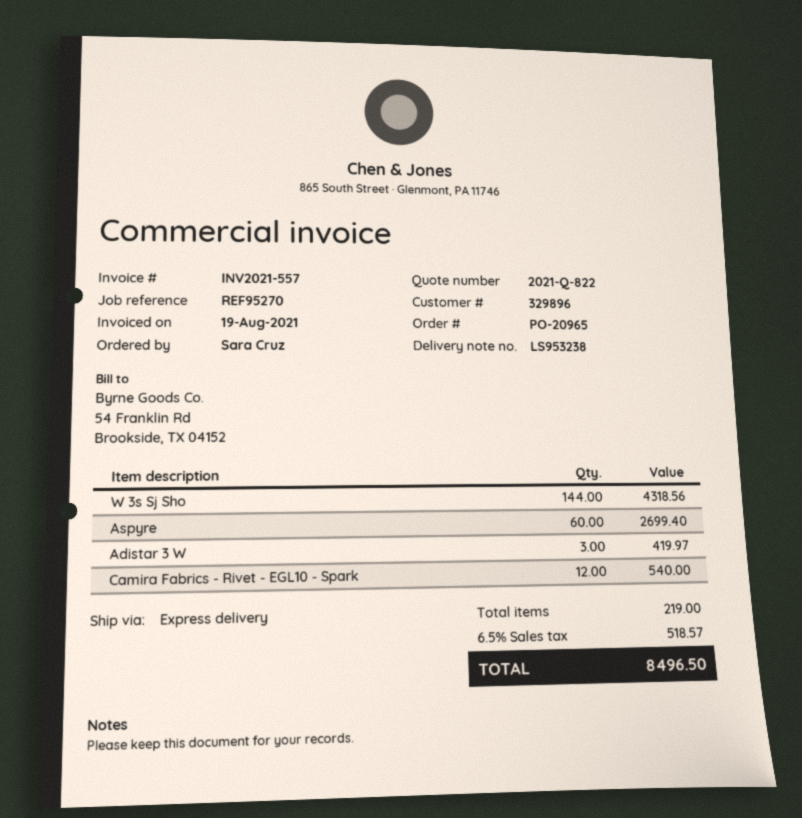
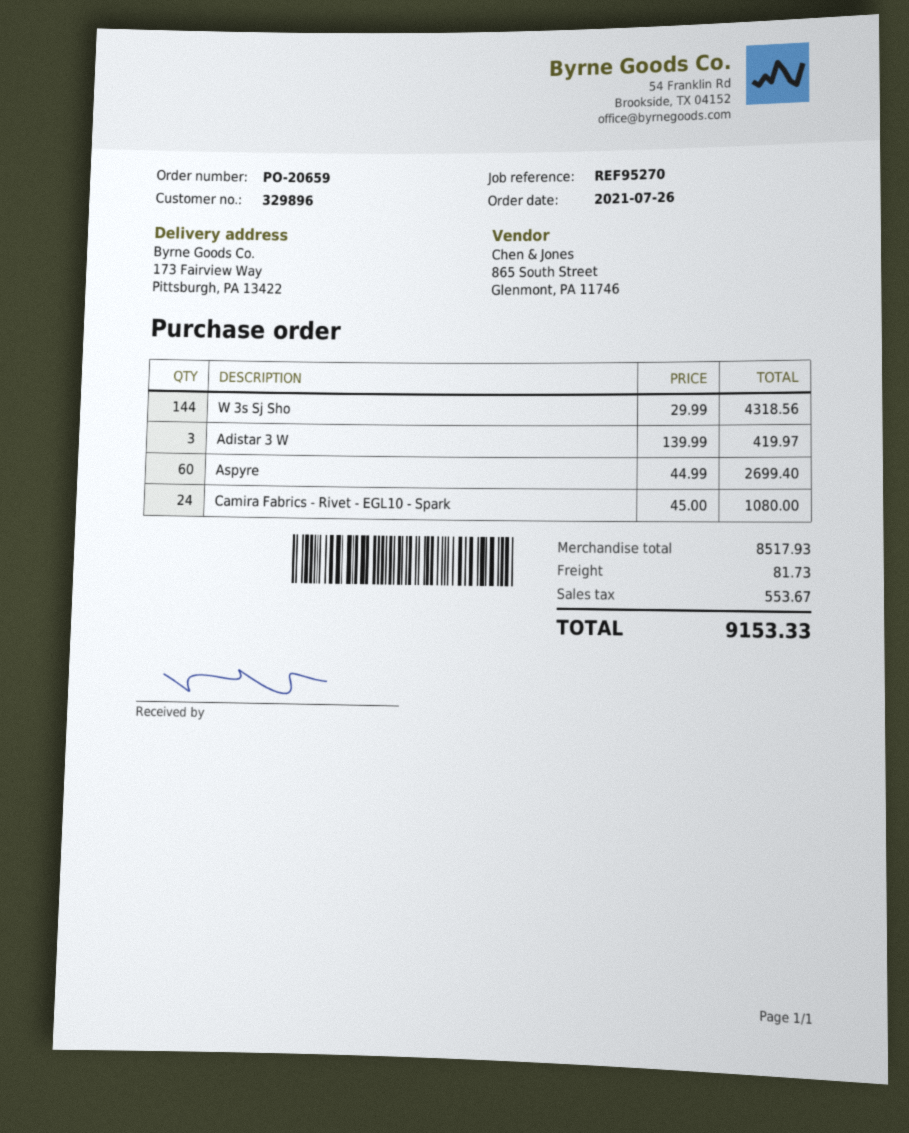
order number: PO-20965 -> PO-20659
Camira Fabrics - Rivet - EGL10 - Spark: 12 for 540.00 -> 24 for 1080.00
shipping: none -> 81.73
tax: 518.57 -> 553.67
total: 8496.50 -> 9153.33

